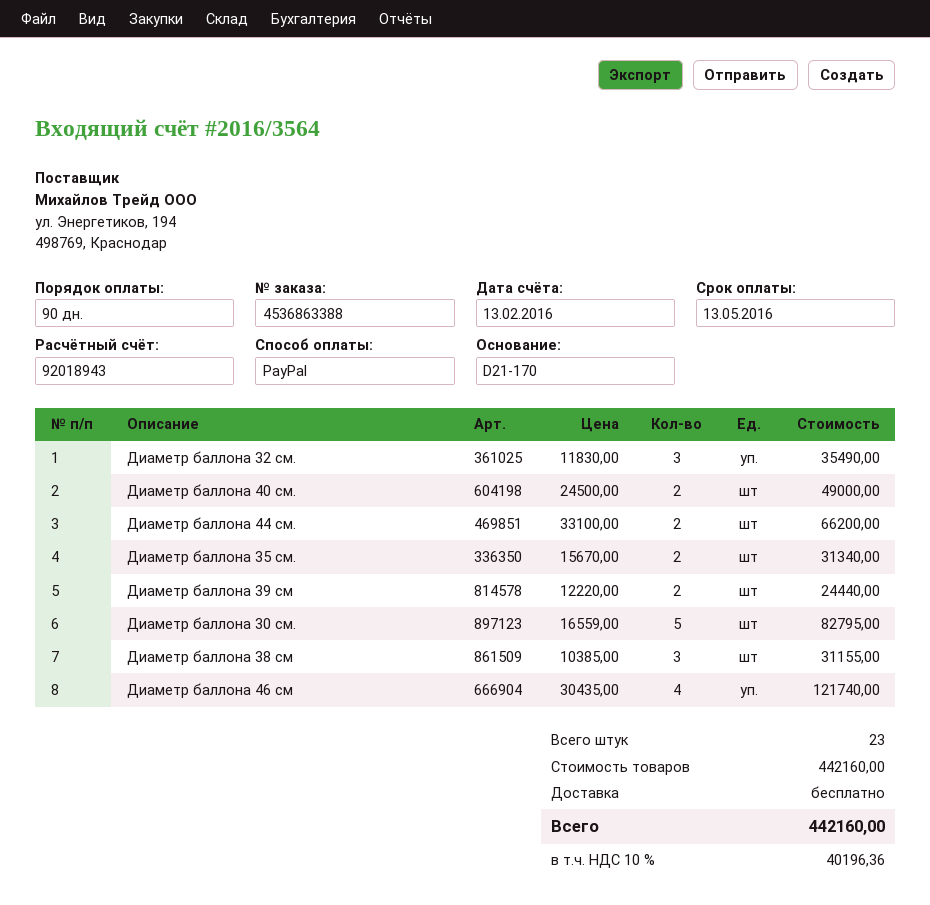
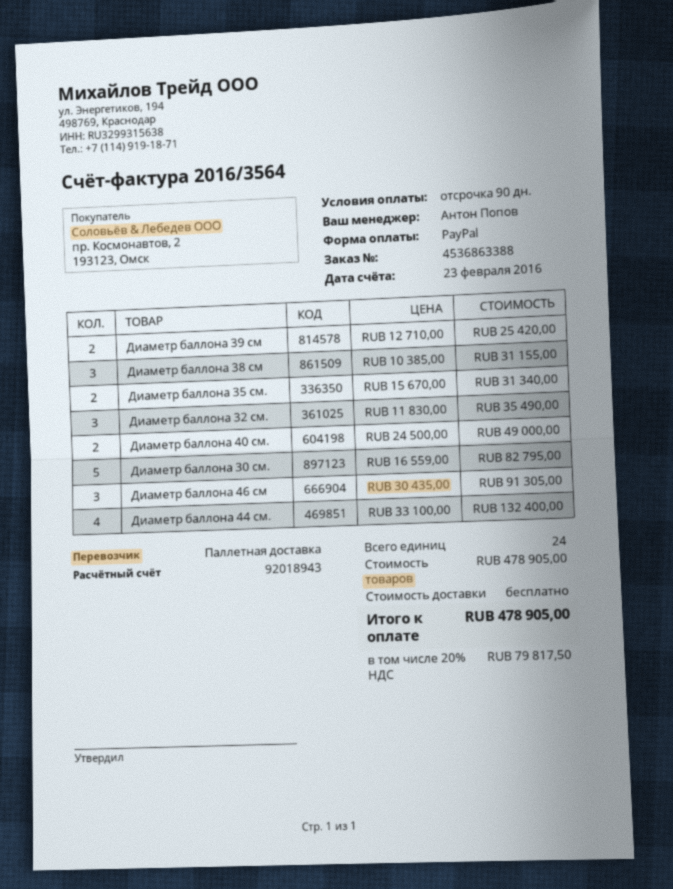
invoice date: 2016-02-13 -> 2016-02-23
Диаметр баллона 44 см.: 2 x 33100.00 = 66200.00 -> 4 x 33100.00 = 132400.00
Диаметр баллона 39 см: 2 x 12220.00 = 24440.00 -> 2 x 12710.00 = 25420.00
Диаметр баллона 46 см: 4 x 30435.00 = 121740.00 -> 3 x 30435.00 = 91305.00
total quantity: 23 -> 24
subtotal: 442160.00 -> 478905.00
tax: 10% = 40196.36 -> 20% = 79817.50
total: 442160.00 -> 478905.00

